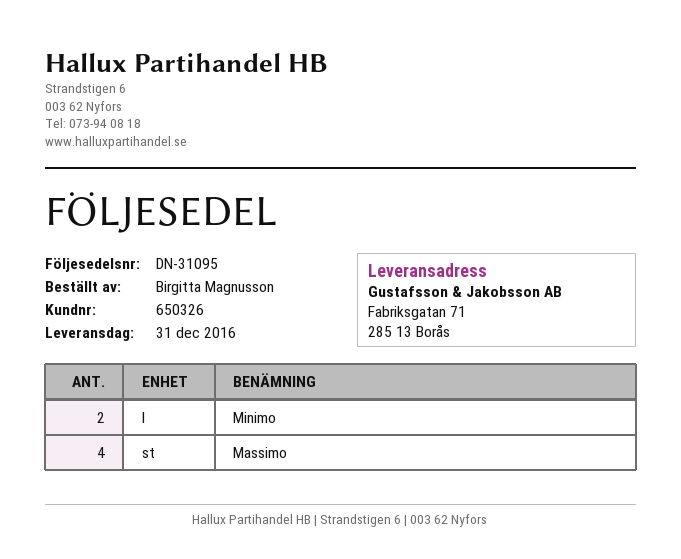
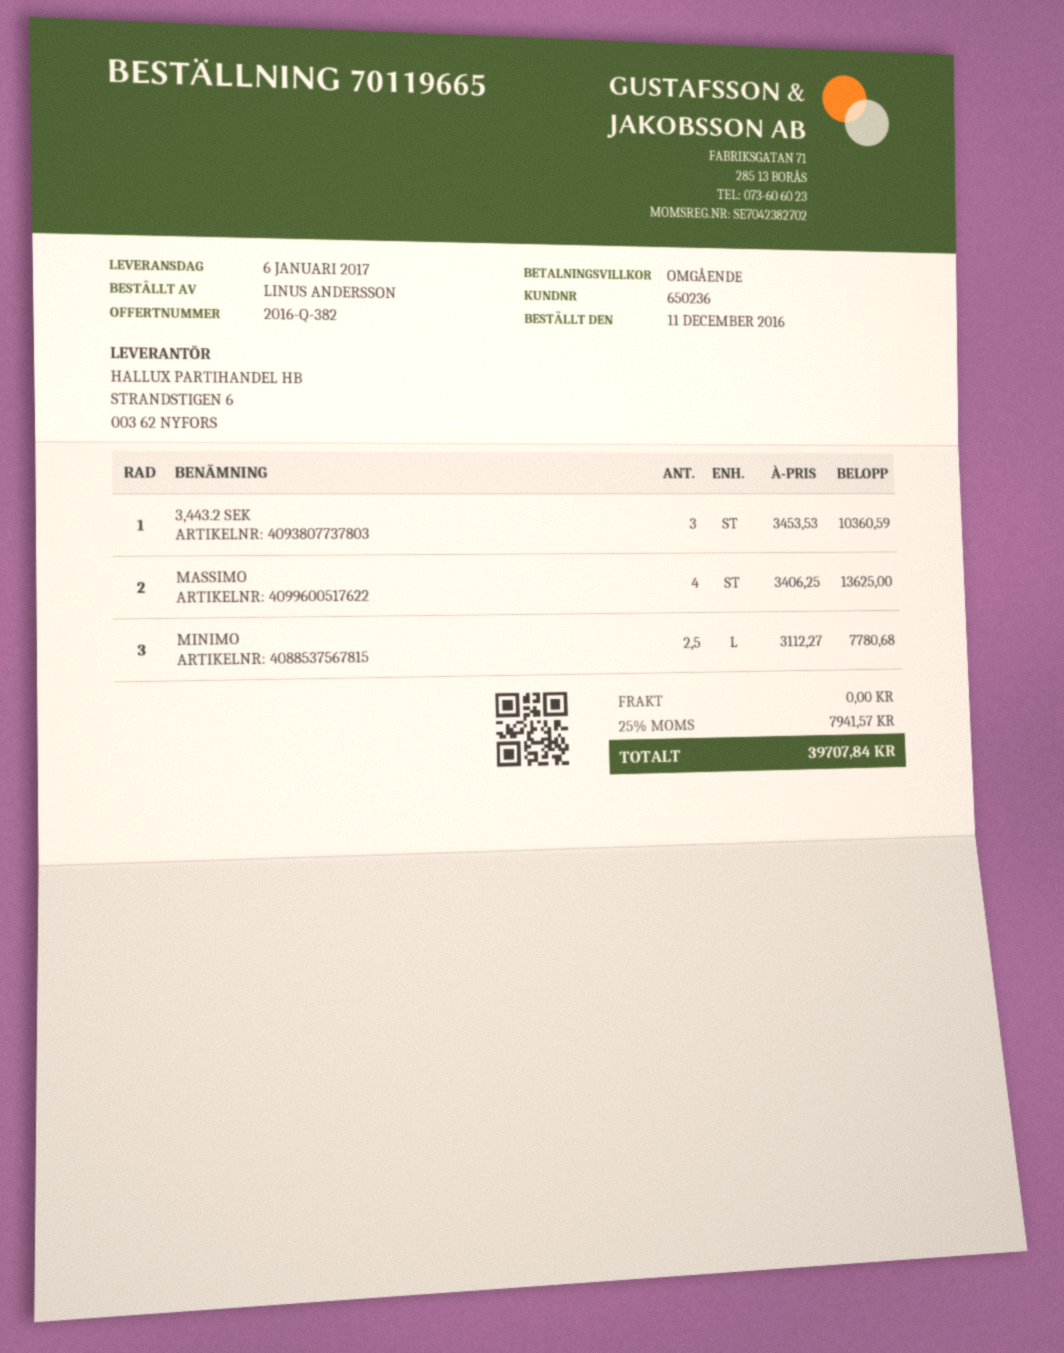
delivery date: 2016-12-31 -> 2017-01-06
customer number: 650326 -> 650236
ordered by: Birgitta Magnusson -> LINUS ANDERSSON
Minimo: 2 -> 2.5
3,443.2 SEK: none -> 3

